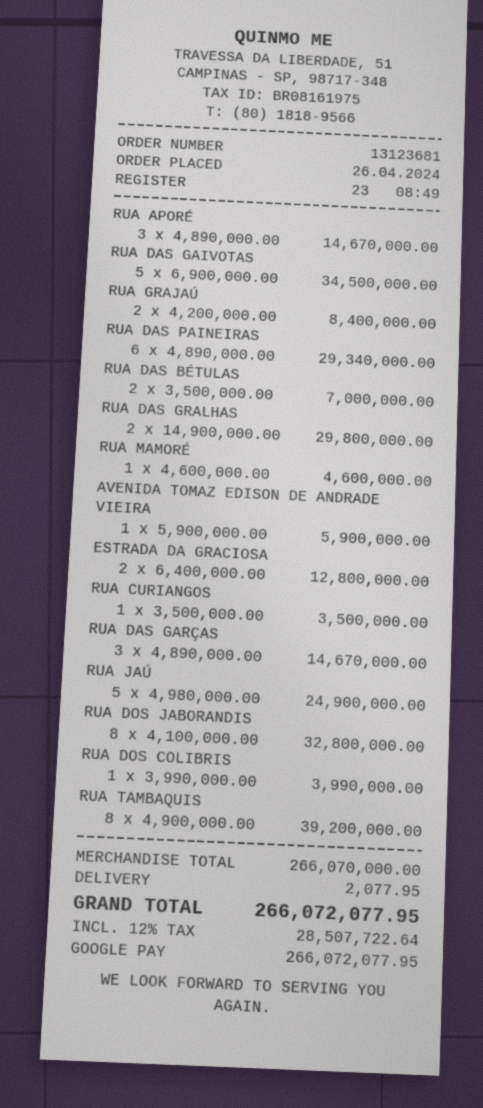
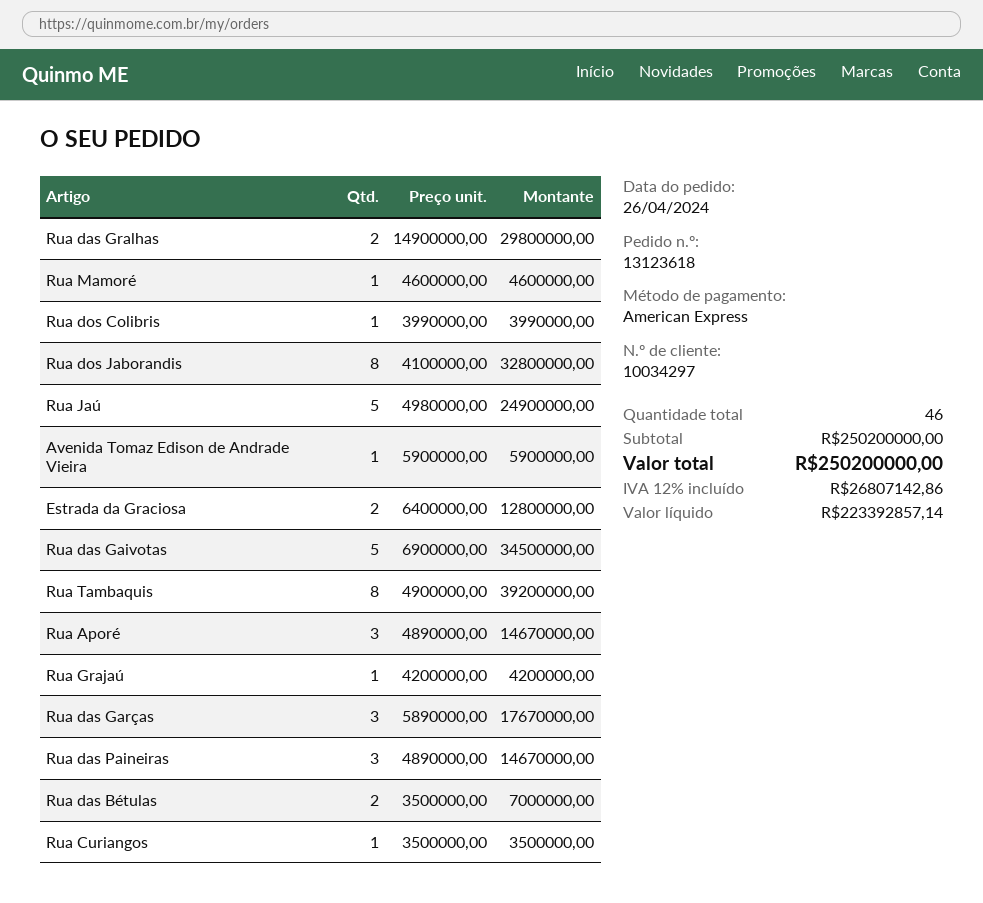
order number: 13123681 -> 13123618
payment method: Google Pay -> American Express
RUA GRAJAÚ: 2 x 4200000.00 = 8400000.00 -> 1 x 4200000.00 = 4200000.00
RUA DAS PAINEIRAS: 6 x 4890000.00 = 29340000.00 -> 3 x 4890000.00 = 14670000.00
RUA DAS GARÇAS: 3 x 4890000.00 = 14670000.00 -> 3 x 5890000.00 = 17670000.00
subtotal: 266070000.00 -> 250200000.00
shipping: 2077.95 -> none
tax: 12% = 28507722.64 -> 12% = 26807142.86
total: 266072077.95 -> 250200000.00

